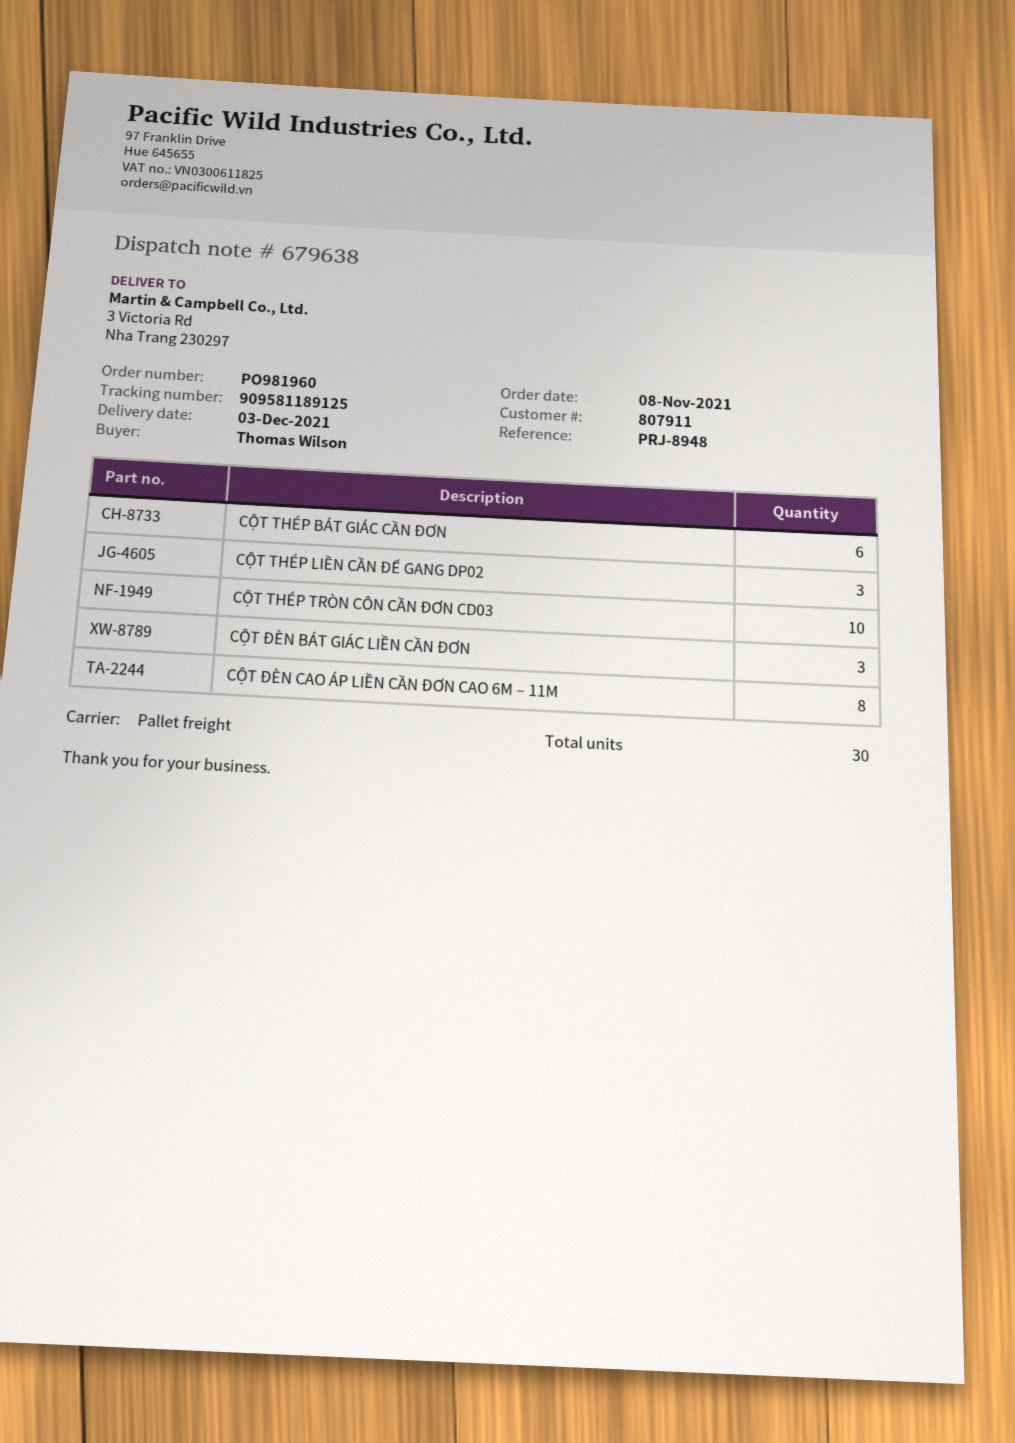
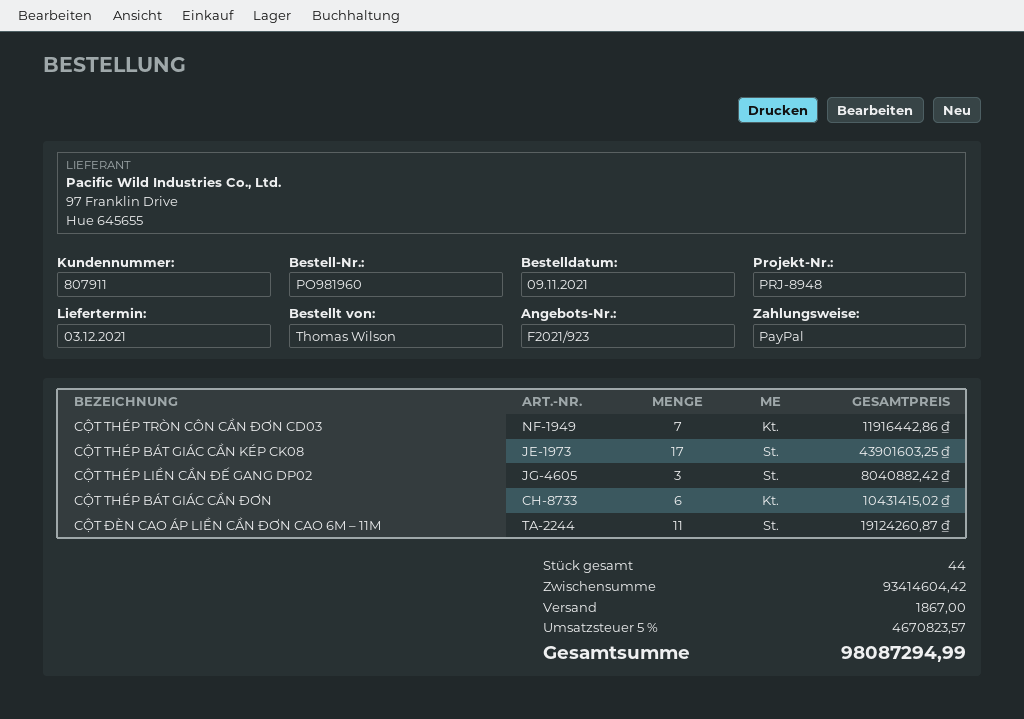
order date: 2021-11-08 -> 2021-11-09
CỘT THÉP TRÒN CÔN CẦN ĐƠN CD03: 10 -> 7
CỘT ĐÈN BÁT GIÁC LIỀN CẦN ĐƠN: 3 -> none
CỘT ĐÈN CAO ÁP LIỀN CẦN ĐƠN CAO 6M – 11M: 8 -> 11
CỘT THÉP BÁT GIÁC CẦN KÉP CK08: none -> 17
total quantity: 30 -> 44

